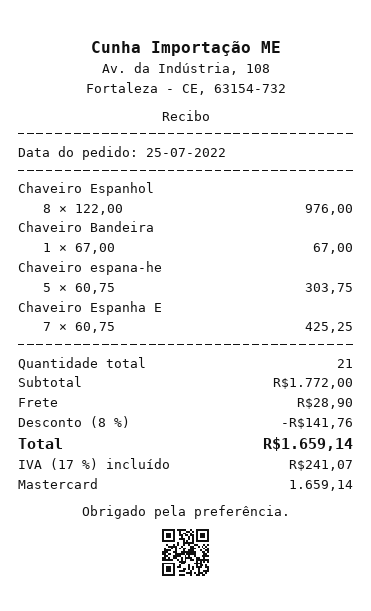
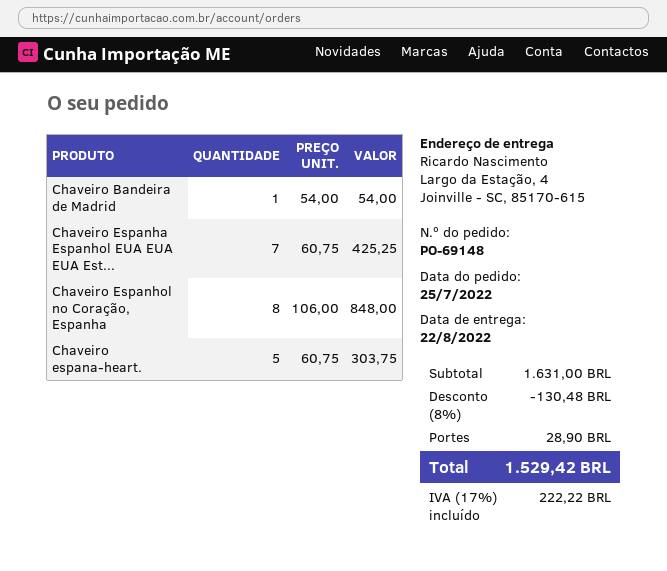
Chaveiro Espanhol: 8 x 122.00 = 976.00 -> 8 x 106.00 = 848.00
Chaveiro Bandeira: 1 x 67.00 = 67.00 -> 1 x 54.00 = 54.00
subtotal: 1772.00 -> 1631.00
discount: 8% = 141.76 -> 8% = 130.48
tax: 17% = 241.07 -> 17% = 222.22
total: 1659.14 -> 1529.42

